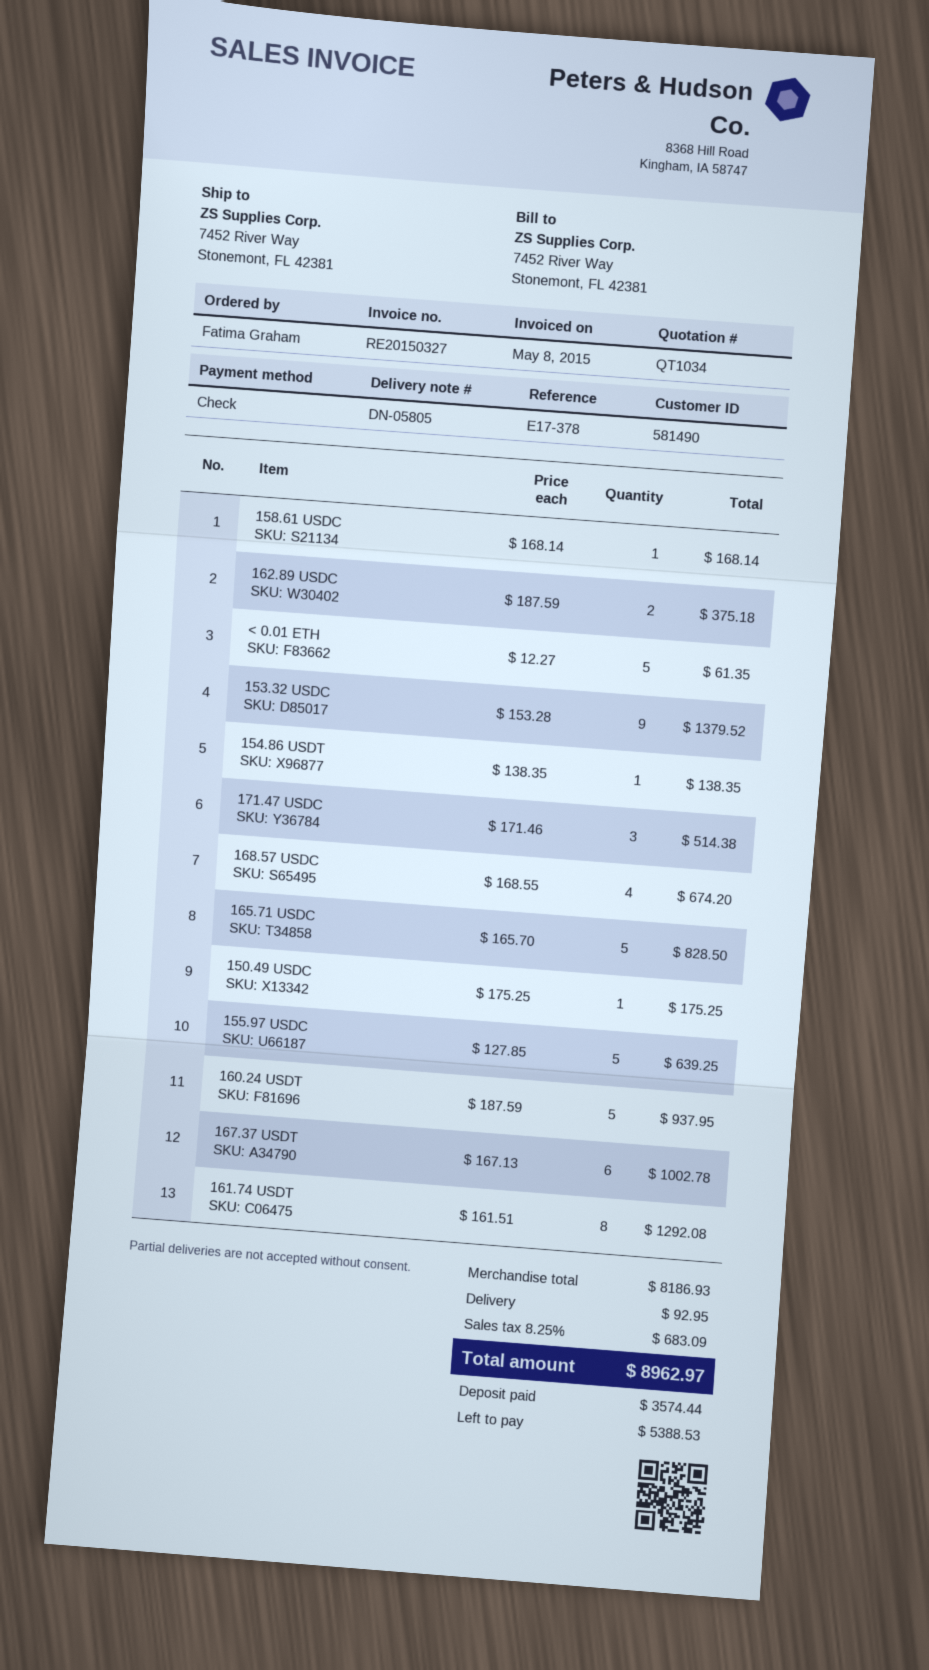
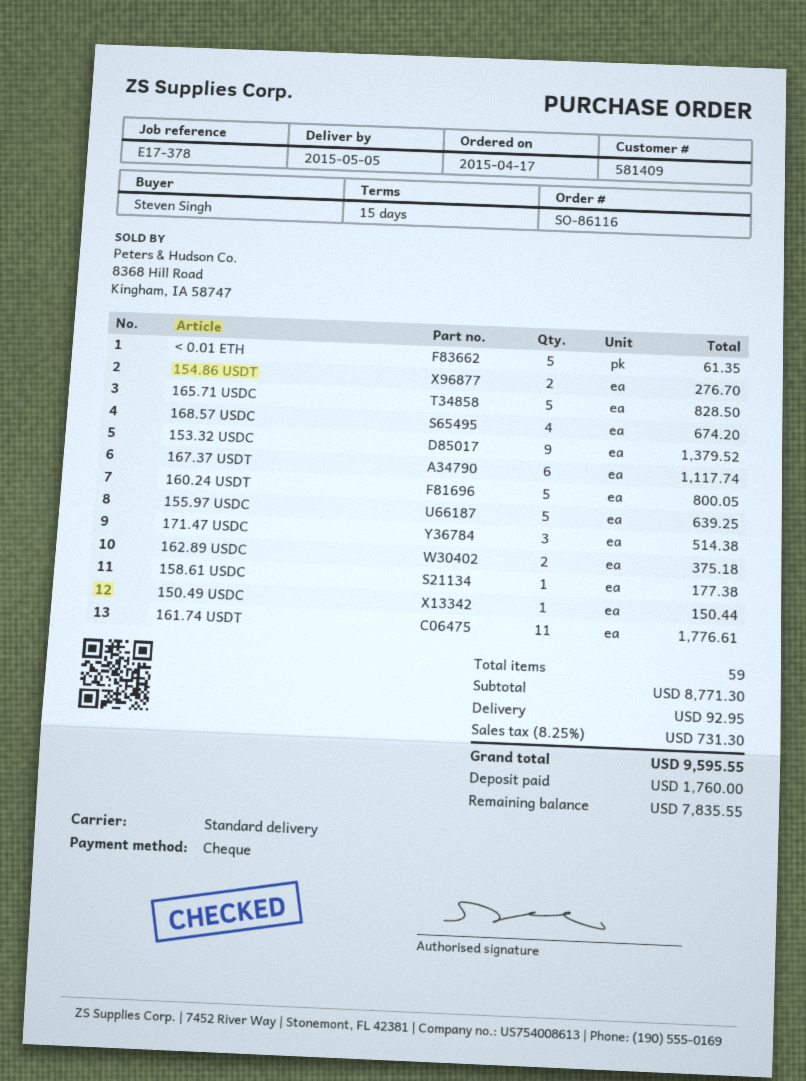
customer number: 581490 -> 581409
ordered by: Fatima Graham -> Steven Singh
158.61 USDC: 1 for 168.14 -> 1 for 177.38
154.86 USDT: 1 for 138.35 -> 2 for 276.70
150.49 USDC: 1 for 175.25 -> 1 for 150.44
160.24 USDT: 5 for 937.95 -> 5 for 800.05
167.37 USDT: 6 for 1002.78 -> 6 for 1117.74
161.74 USDT: 8 for 1292.08 -> 11 for 1776.61
subtotal: 8186.93 -> 8771.30
tax: 8.25% = 683.09 -> 8.25% = 731.30
total: 8962.97 -> 9595.55
deposit: 3574.44 -> 1760.00
balance: 5388.53 -> 7835.55

